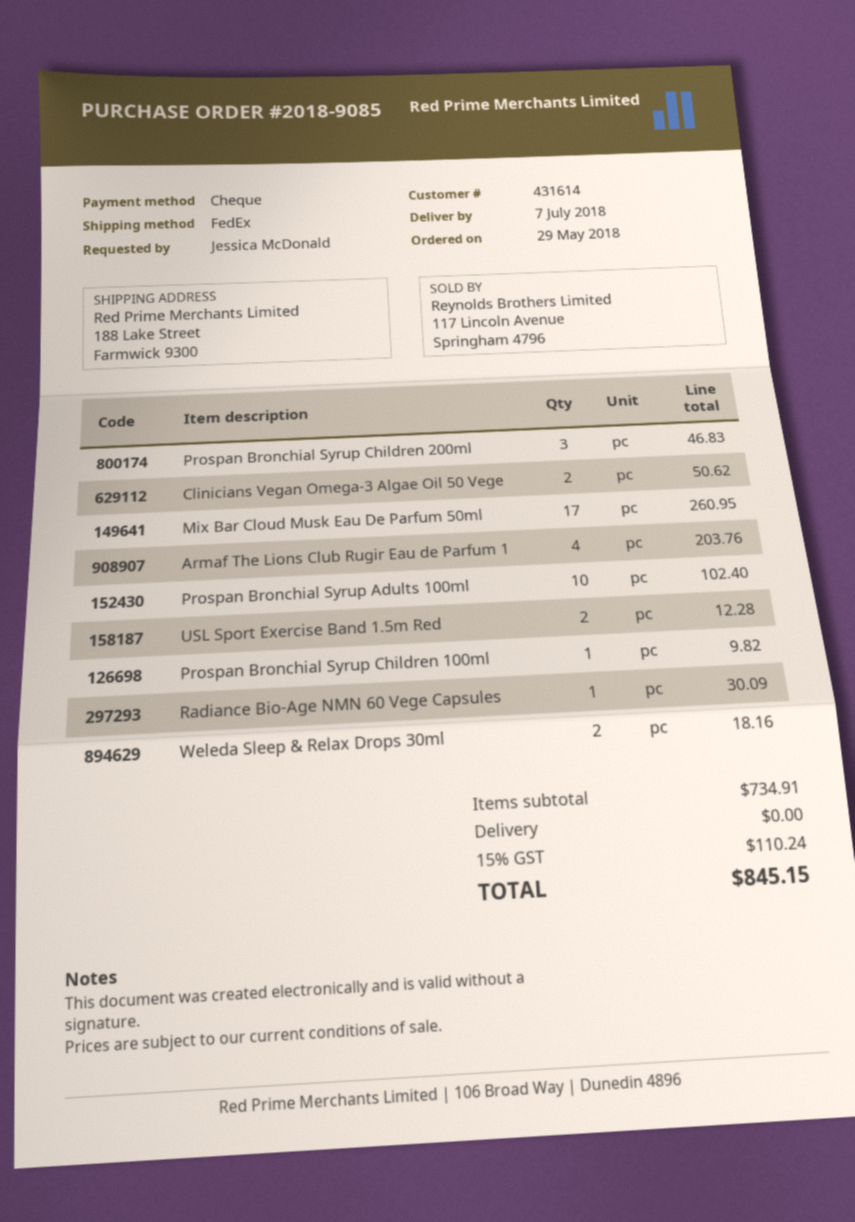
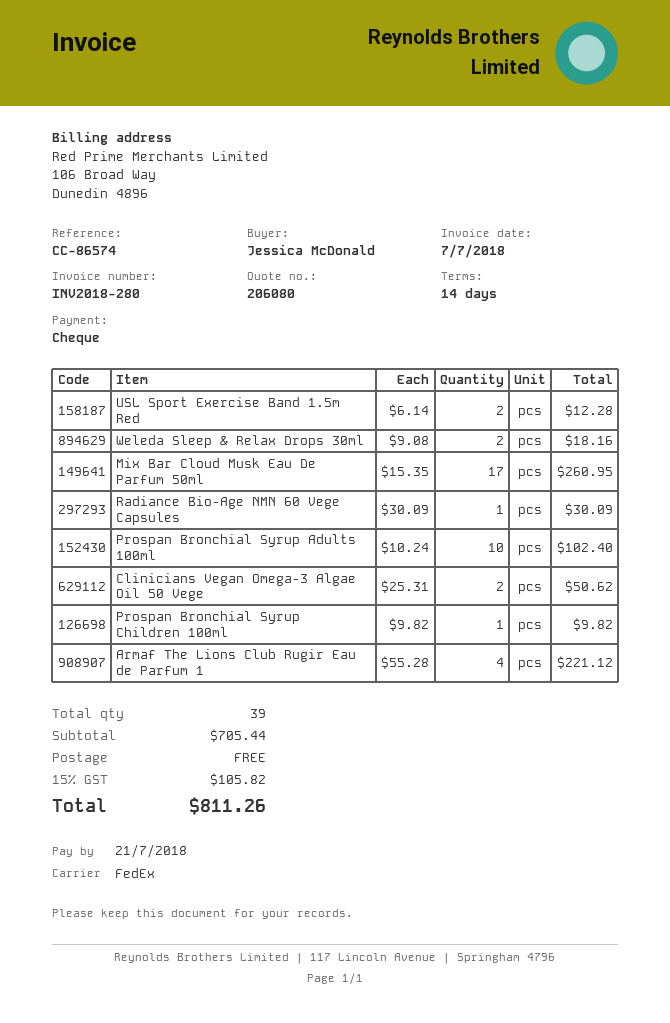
Prospan Bronchial Syrup Children 200ml: 3 for 46.83 -> none
Armaf The Lions Club Rugir Eau de Parfum 1: 4 for 203.76 -> 4 for 221.12
subtotal: 734.91 -> 705.44
tax: 15% = 110.24 -> 15% = 105.82
total: 845.15 -> 811.26

